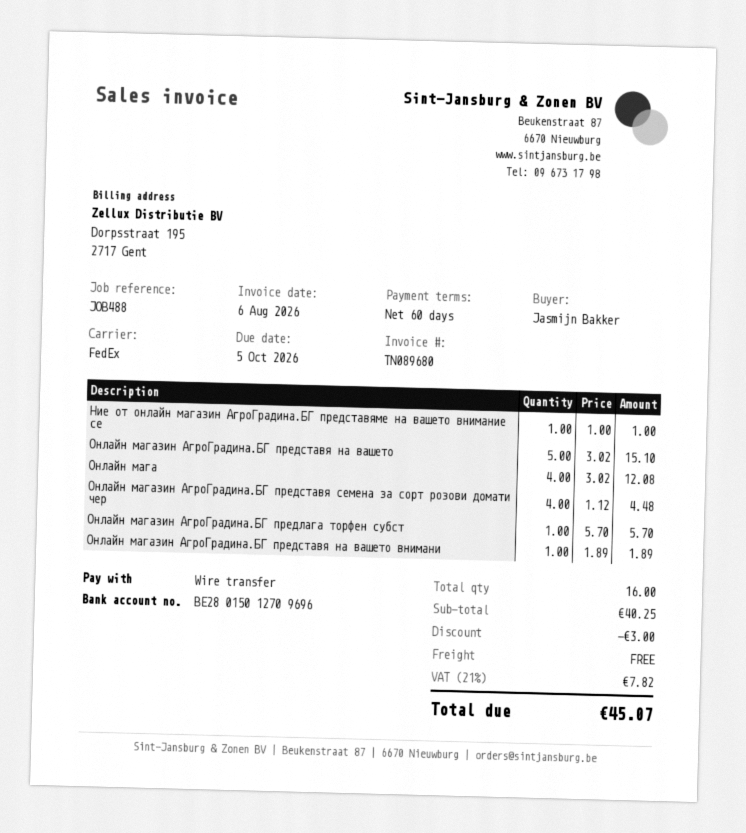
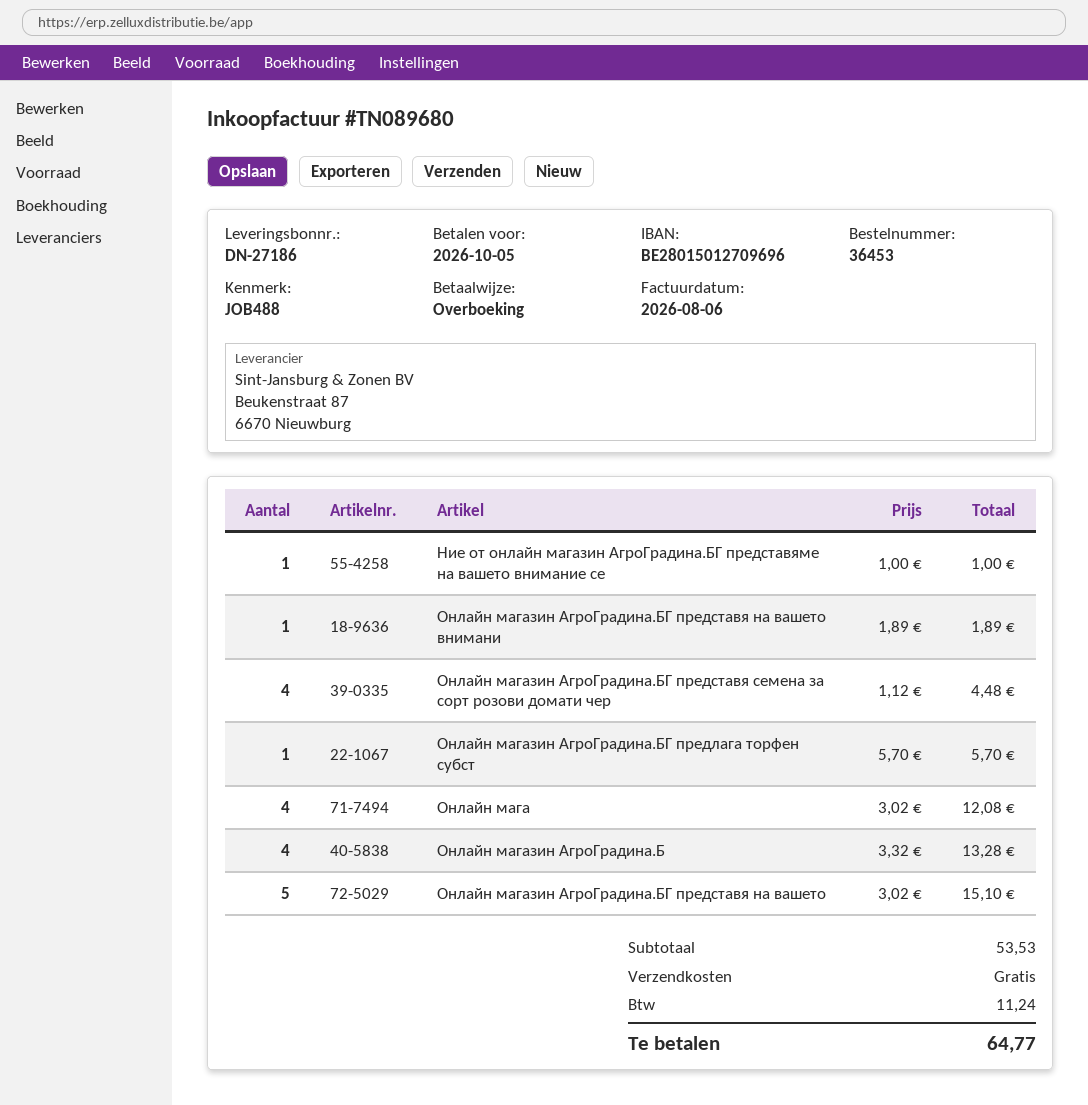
Онлайн магазин АгроГрадина.Б: none -> 4 x 3.32 = 13.28
subtotal: 40.25 -> 53.53
discount: 3.00 -> none
tax: 7.82 -> 11.24
total: 45.07 -> 64.77

